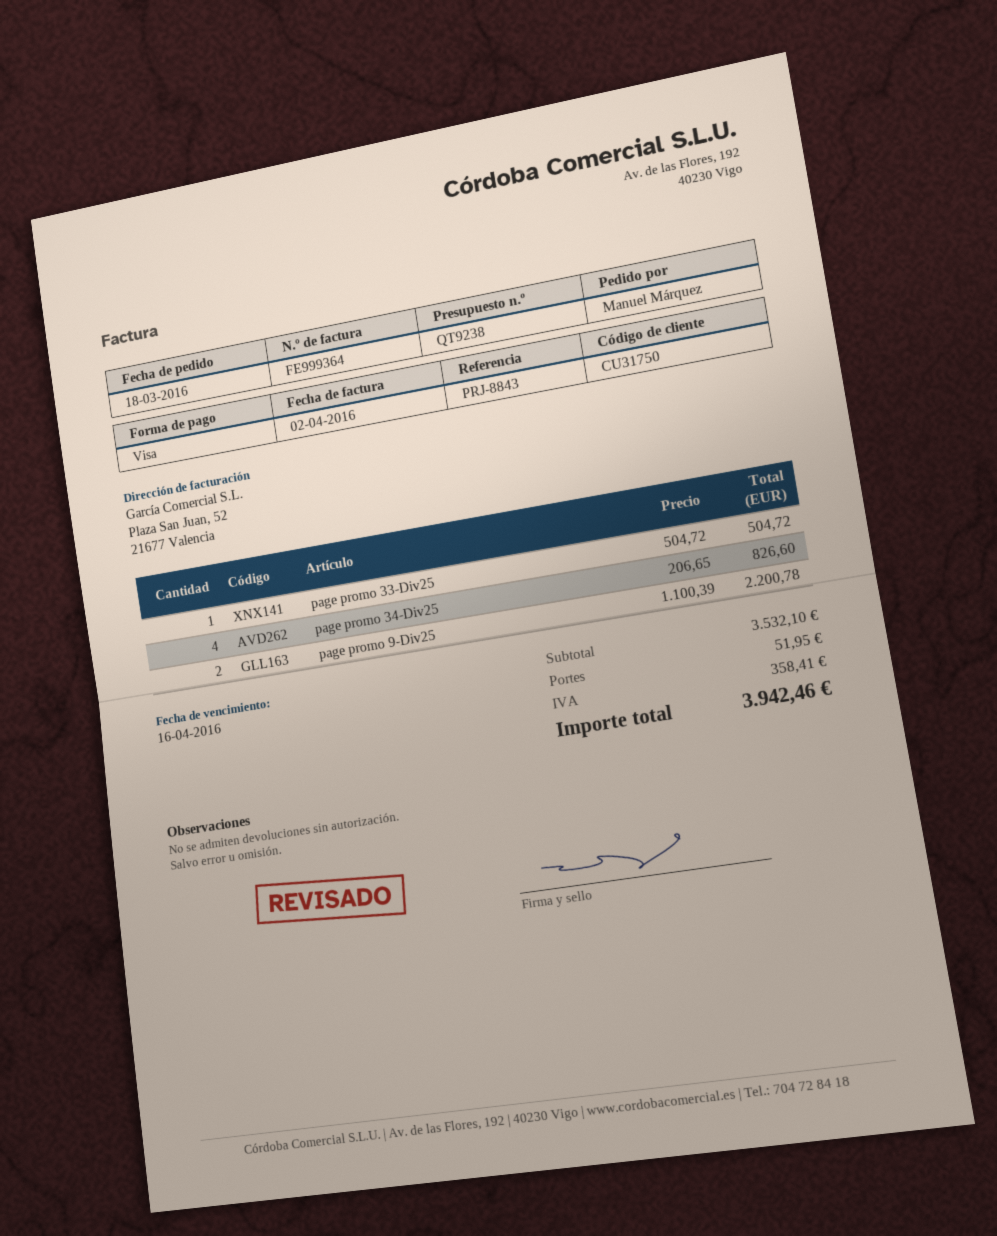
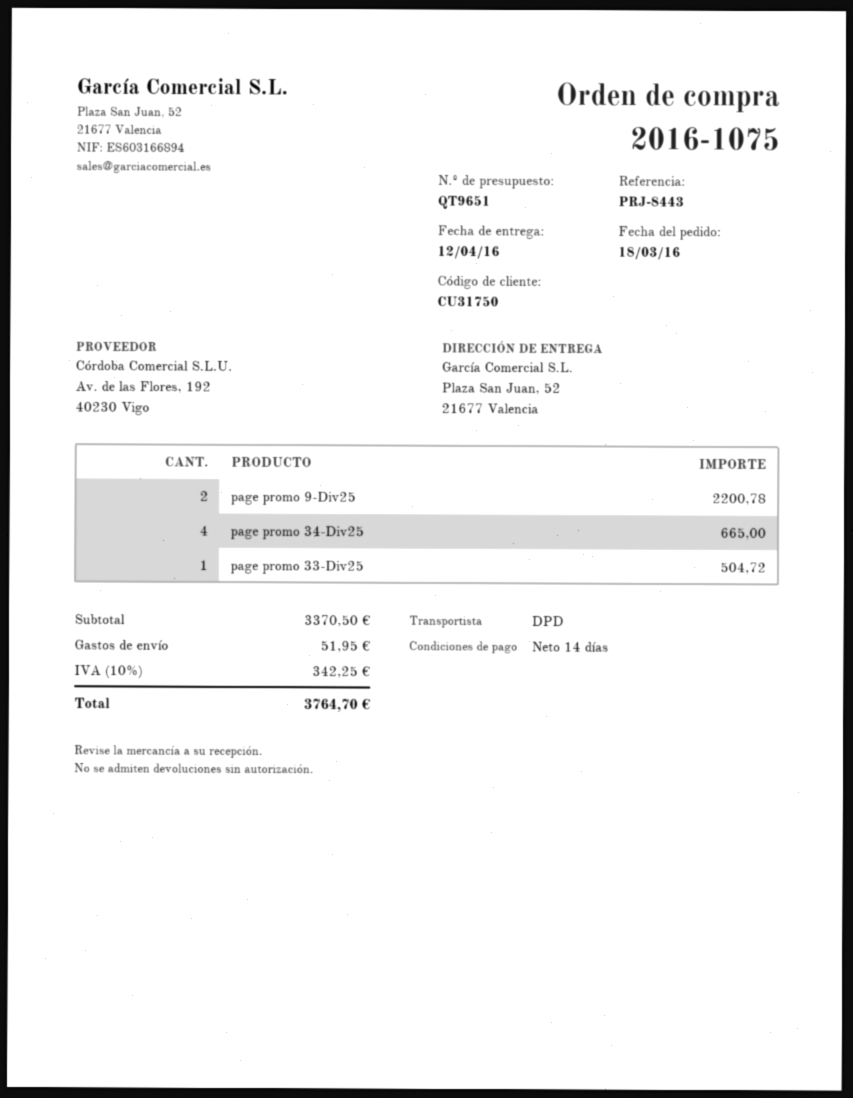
quote number: QT9238 -> QT9651
reference: PRJ-8843 -> PRJ-8443
page promo 34-Div25: 4 for 826.60 -> 4 for 665.00
subtotal: 3532.10 -> 3370.50
tax: 358.41 -> 342.25
total: 3942.46 -> 3764.70

